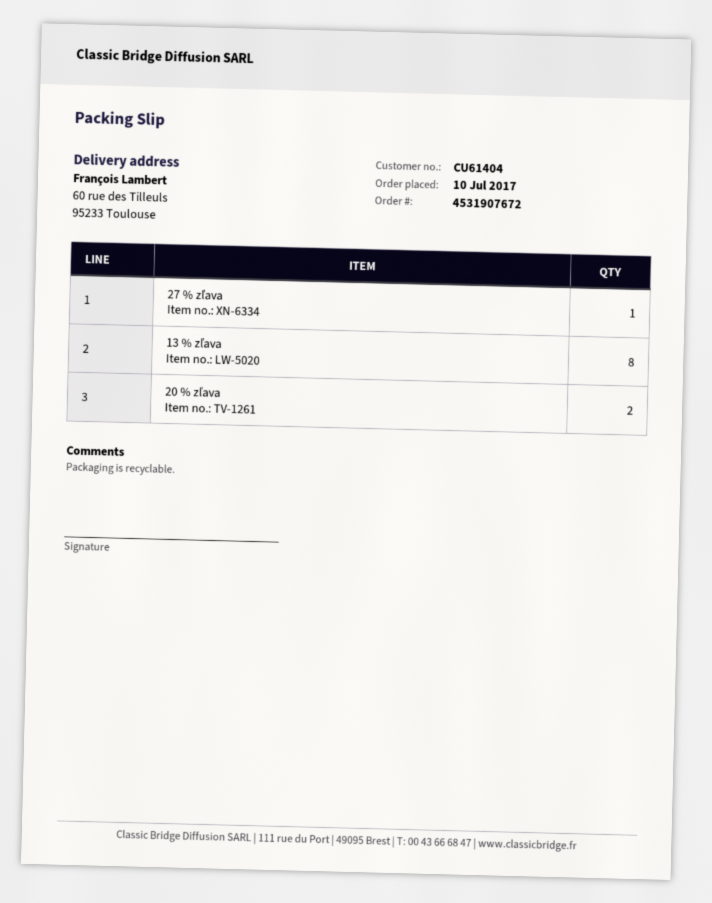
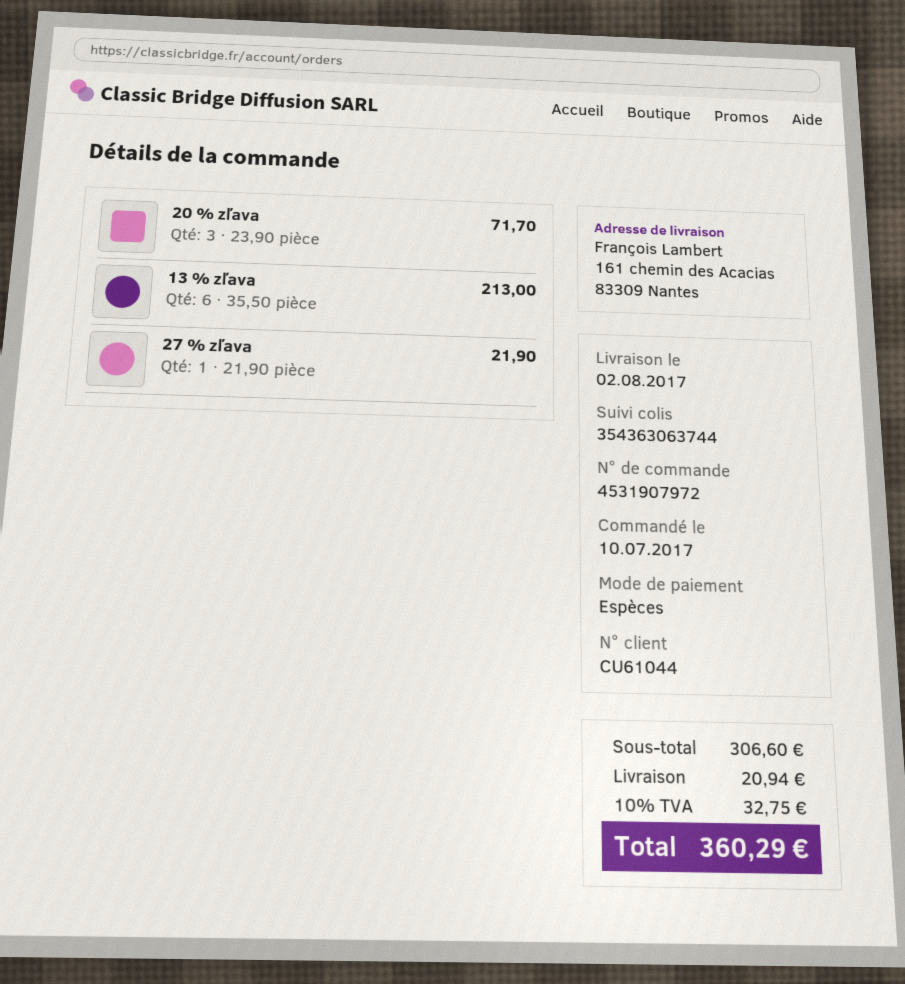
order number: 4531907672 -> 4531907972
customer number: CU61404 -> CU61044
ship to: 60 rue des Tilleuls, 95233 Toulouse -> 161 chemin des Acacias, 83309 Nantes
13 % zľava: 8 -> 6
20 % zľava: 2 -> 3

